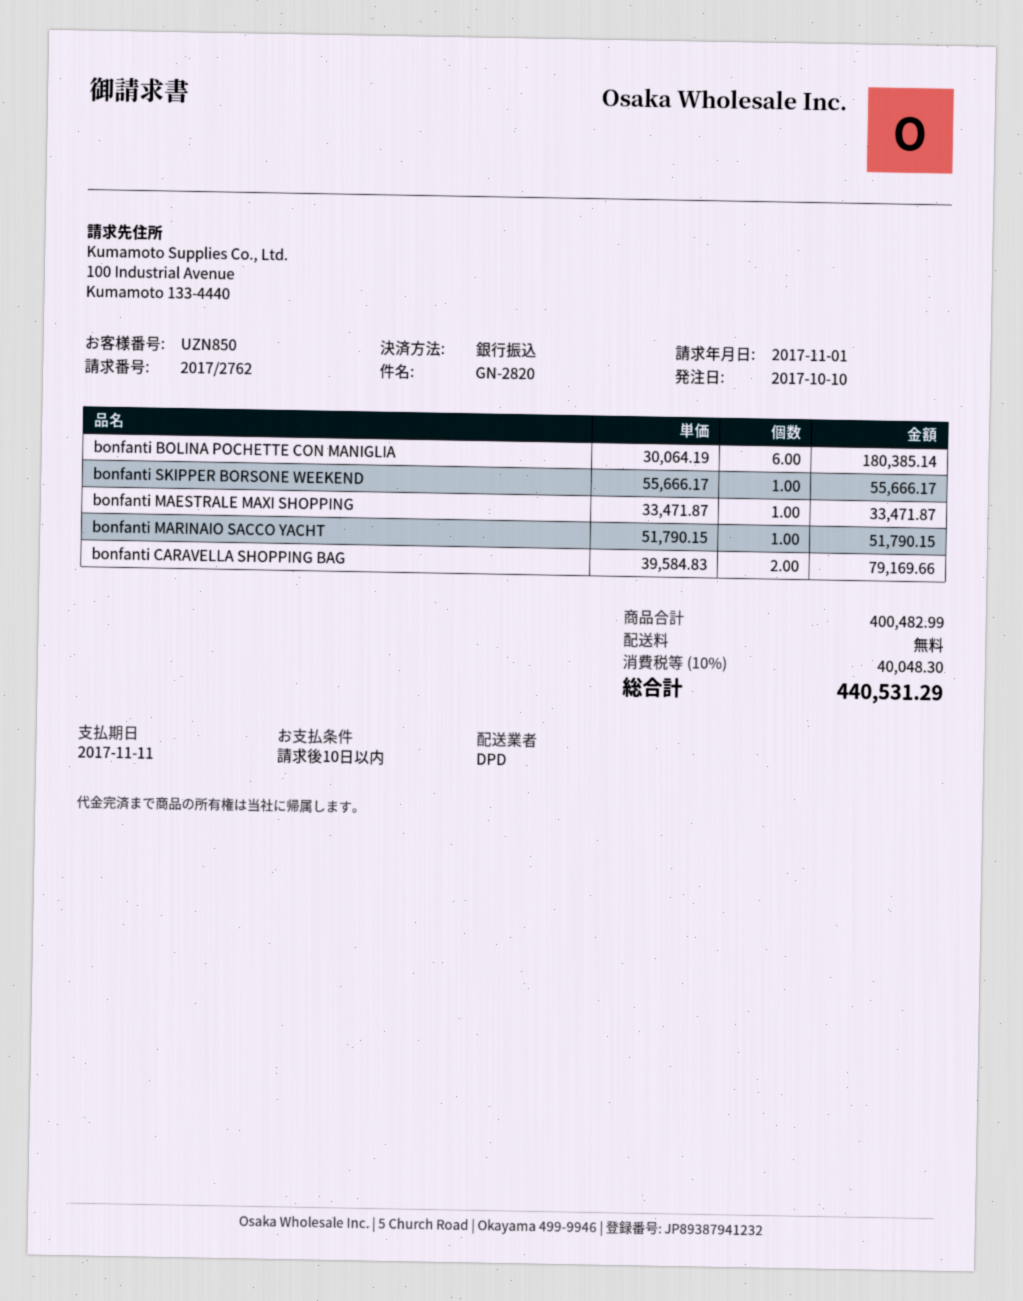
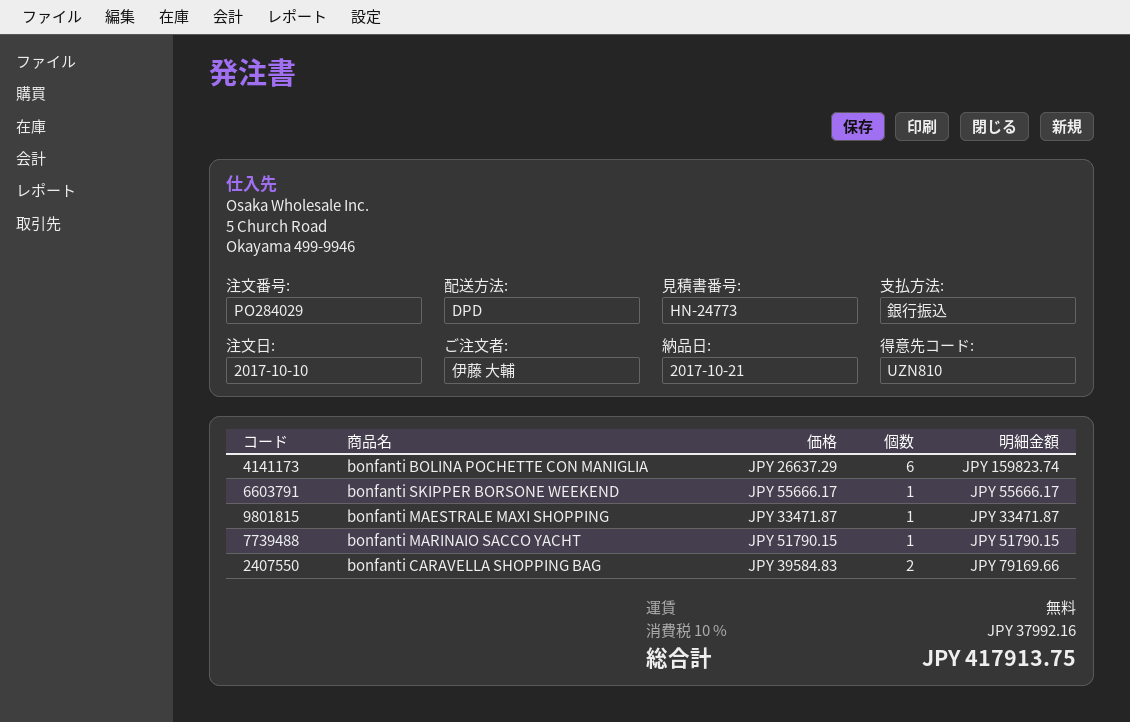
customer number: UZN850 -> UZN810
bonfanti BOLINA POCHETTE CON MANIGLIA: 6 x 30064.19 = 180385.14 -> 6 x 26637.29 = 159823.74
tax: 10% = 40048.30 -> 10% = 37992.16
total: 440531.29 -> 417913.75

